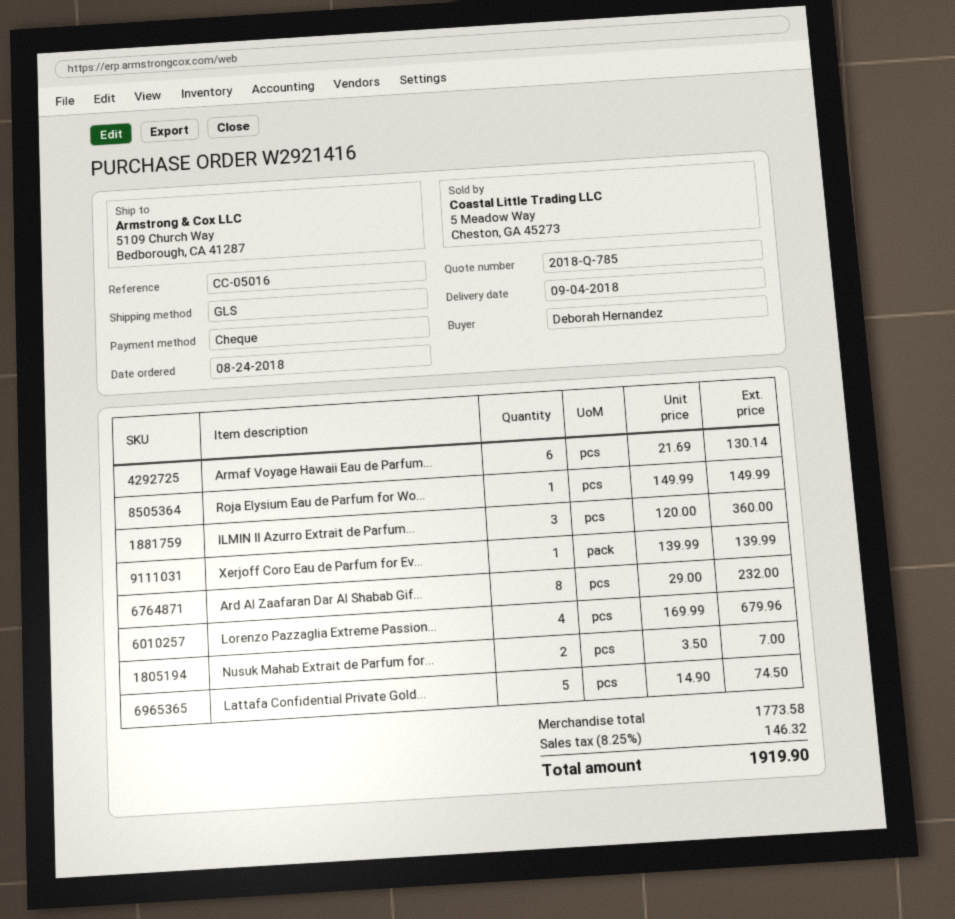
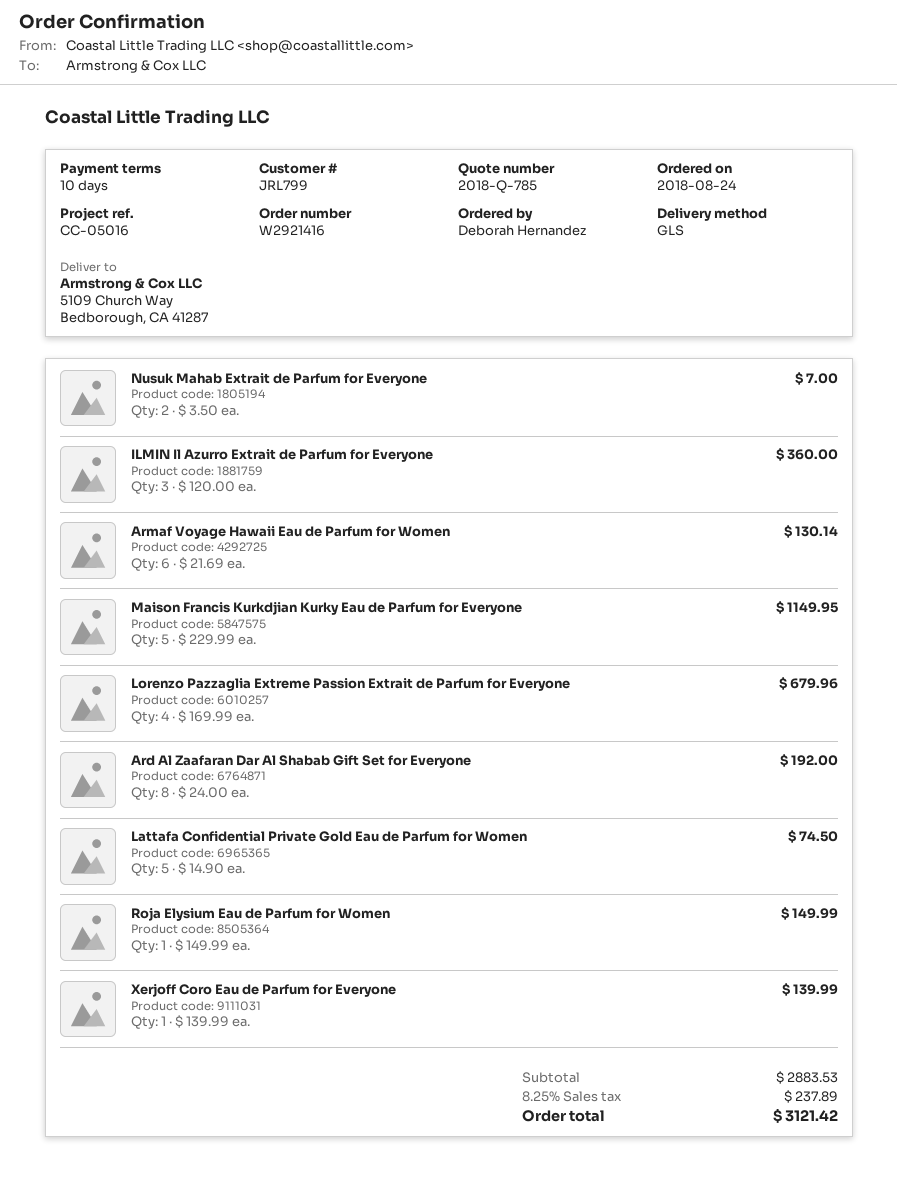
Ard Al Zaafaran Dar Al Shabab Gif...: 8 x 29.00 = 232.00 -> 8 x 24.00 = 192.00
Maison Francis Kurkdjian Kurky Eau de Parfum for Everyone: none -> 5 x 229.99 = 1149.95
subtotal: 1773.58 -> 2883.53
tax: 8.25% = 146.32 -> 8.25% = 237.89
total: 1919.90 -> 3121.42

